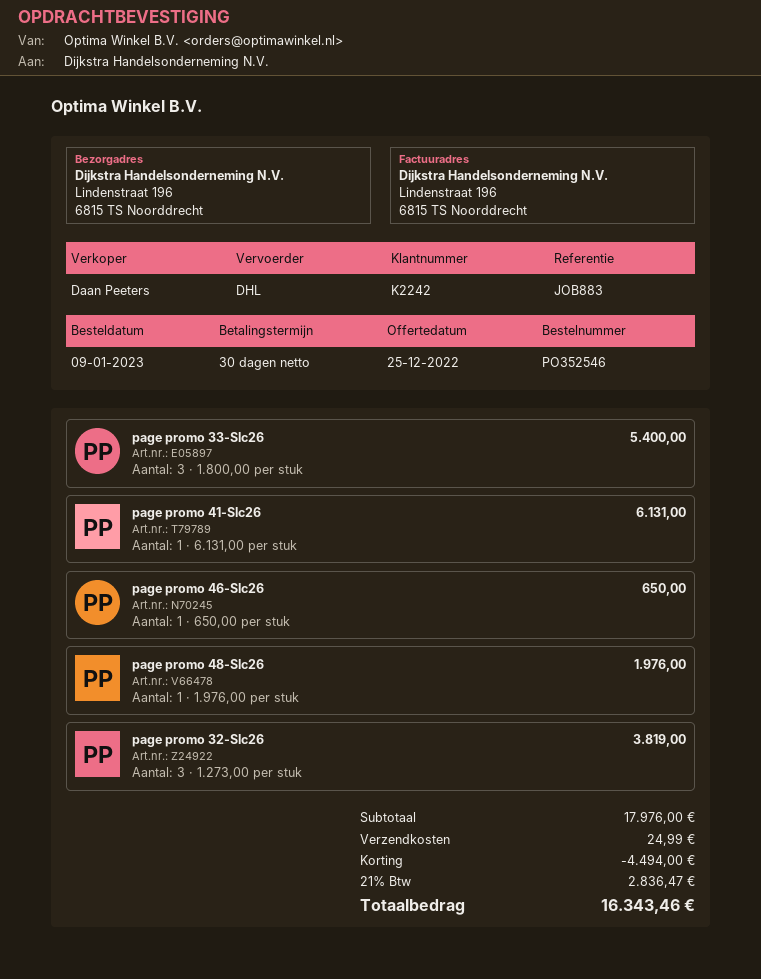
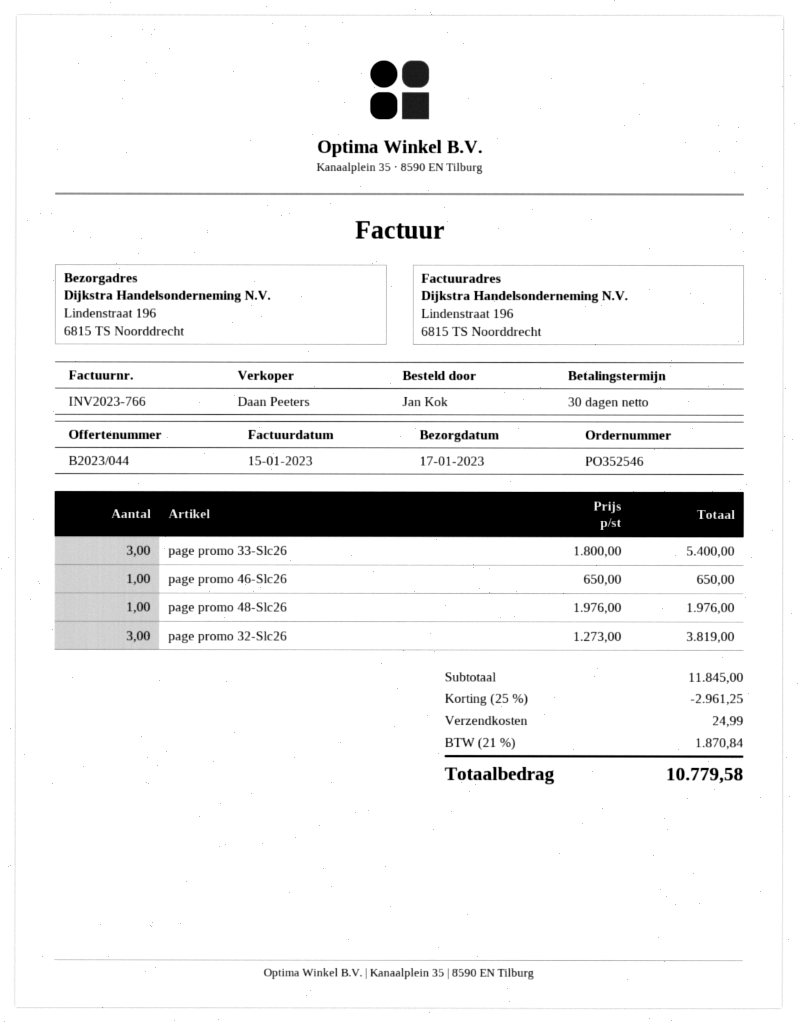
page promo 41-Slc26: 1 x 6131.00 = 6131.00 -> none
subtotal: 17976.00 -> 11845.00
discount: 4494.00 -> 2961.25
tax: 21% = 2836.47 -> 21% = 1870.84
total: 16343.46 -> 10779.58

